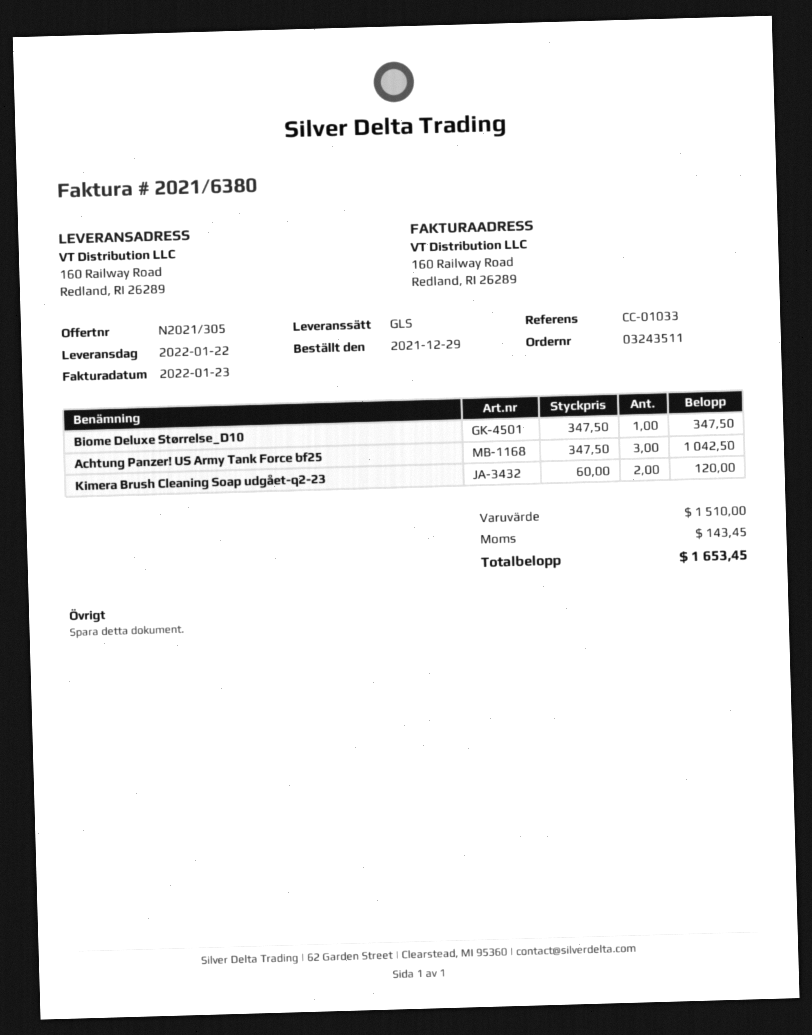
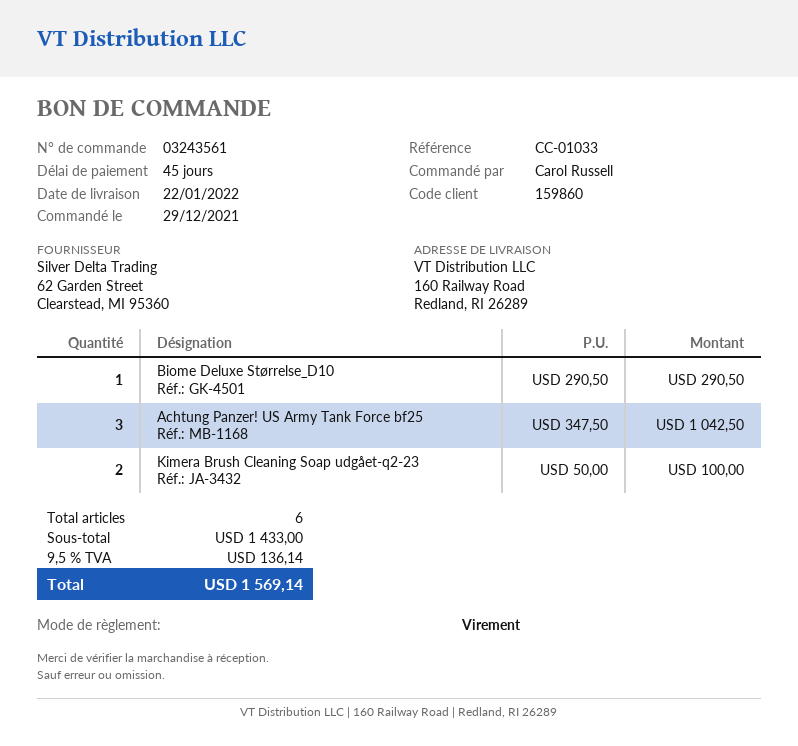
order number: 03243511 -> 03243561
Biome Deluxe Størrelse_D10: 1 x 347.50 = 347.50 -> 1 x 290.50 = 290.50
Kimera Brush Cleaning Soap udgået-q2-23: 2 x 60.00 = 120.00 -> 2 x 50.00 = 100.00
subtotal: 1510.00 -> 1433.00
tax: 143.45 -> 136.14
total: 1653.45 -> 1569.14

